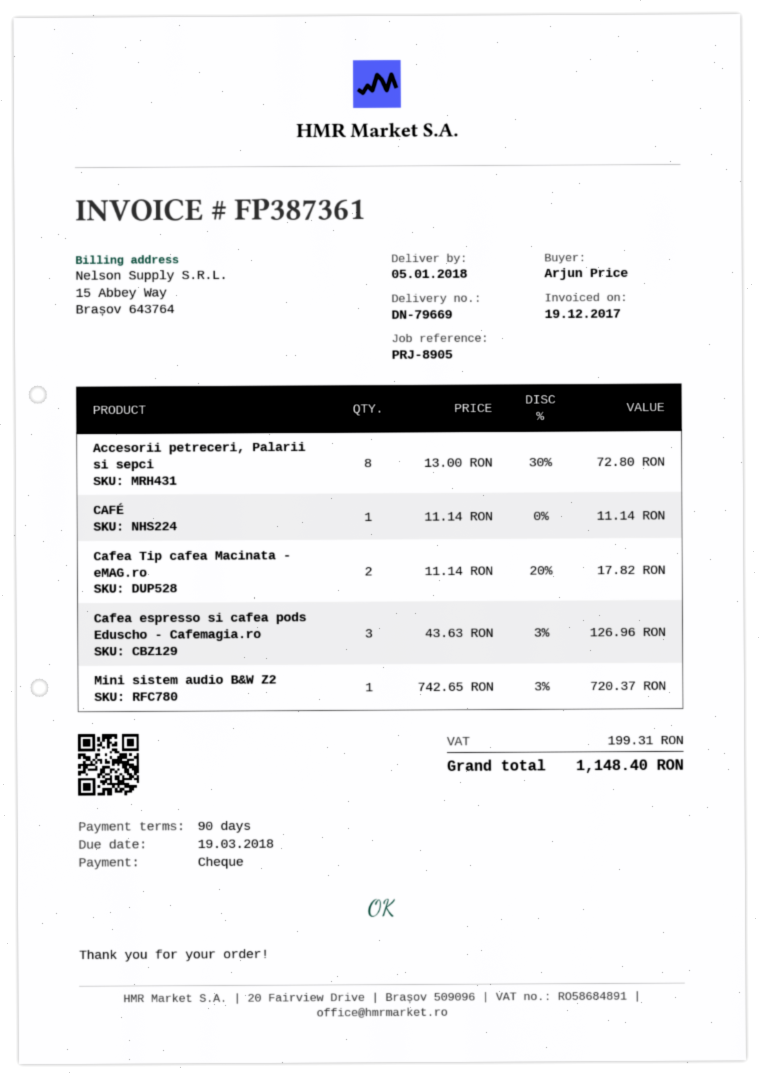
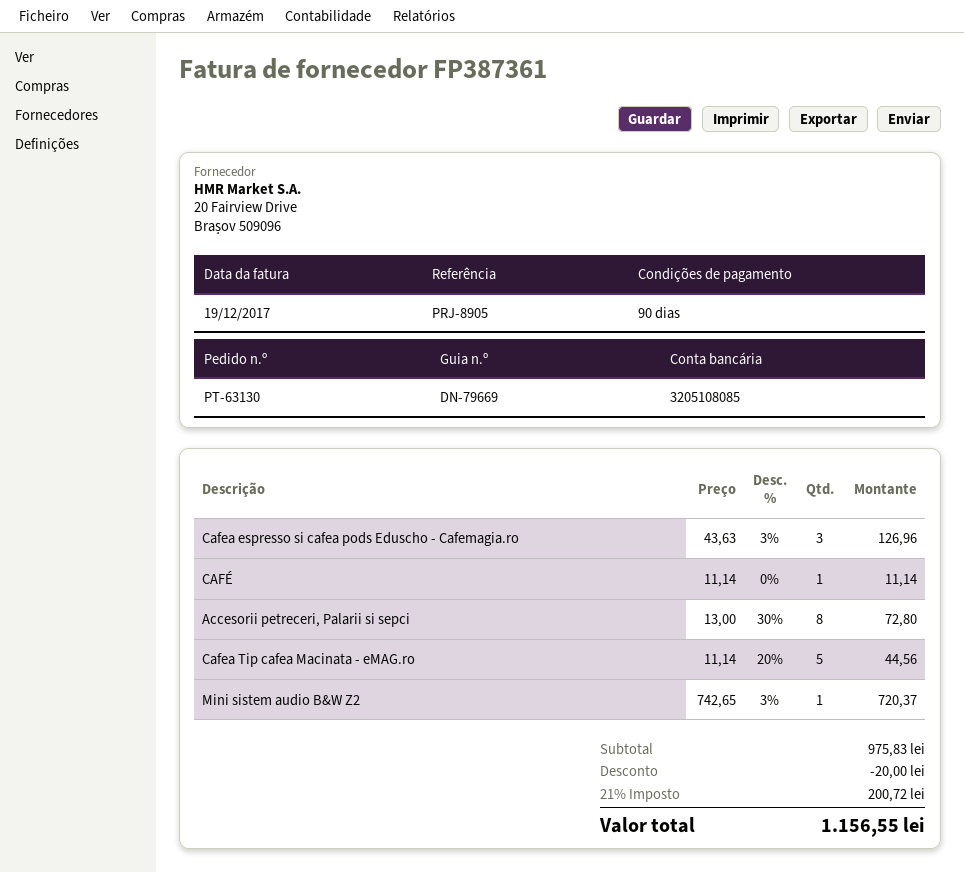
Cafea Tip cafea Macinata - eMAG.ro: 2 x 11.14 - 20% = 17.82 -> 5 x 11.14 - 20% = 44.56
discount: none -> 20.00
tax: 199.31 -> 200.72
total: 1148.40 -> 1156.55

